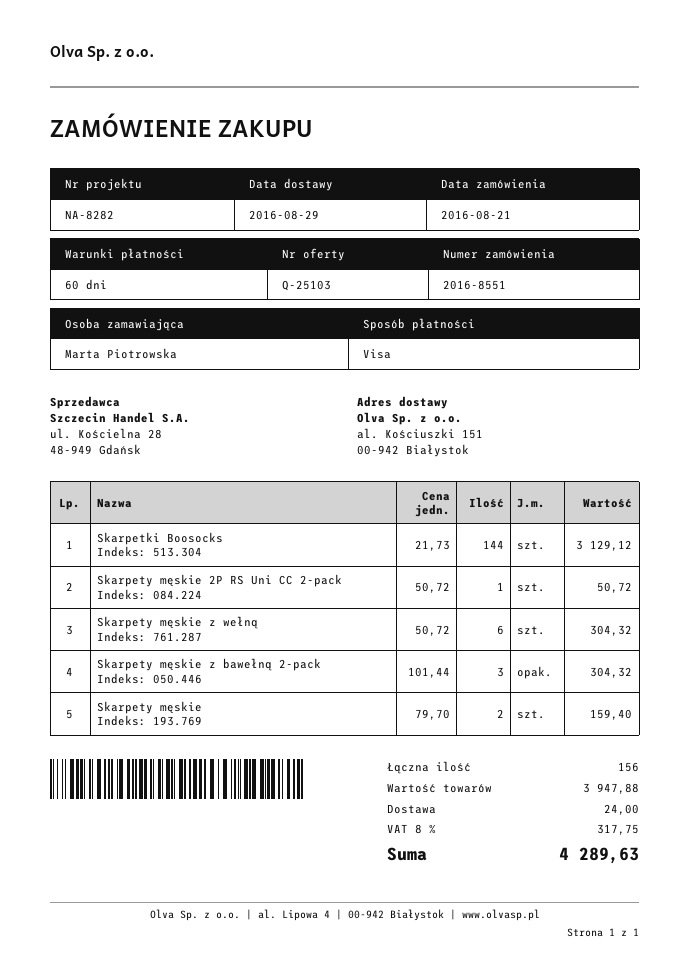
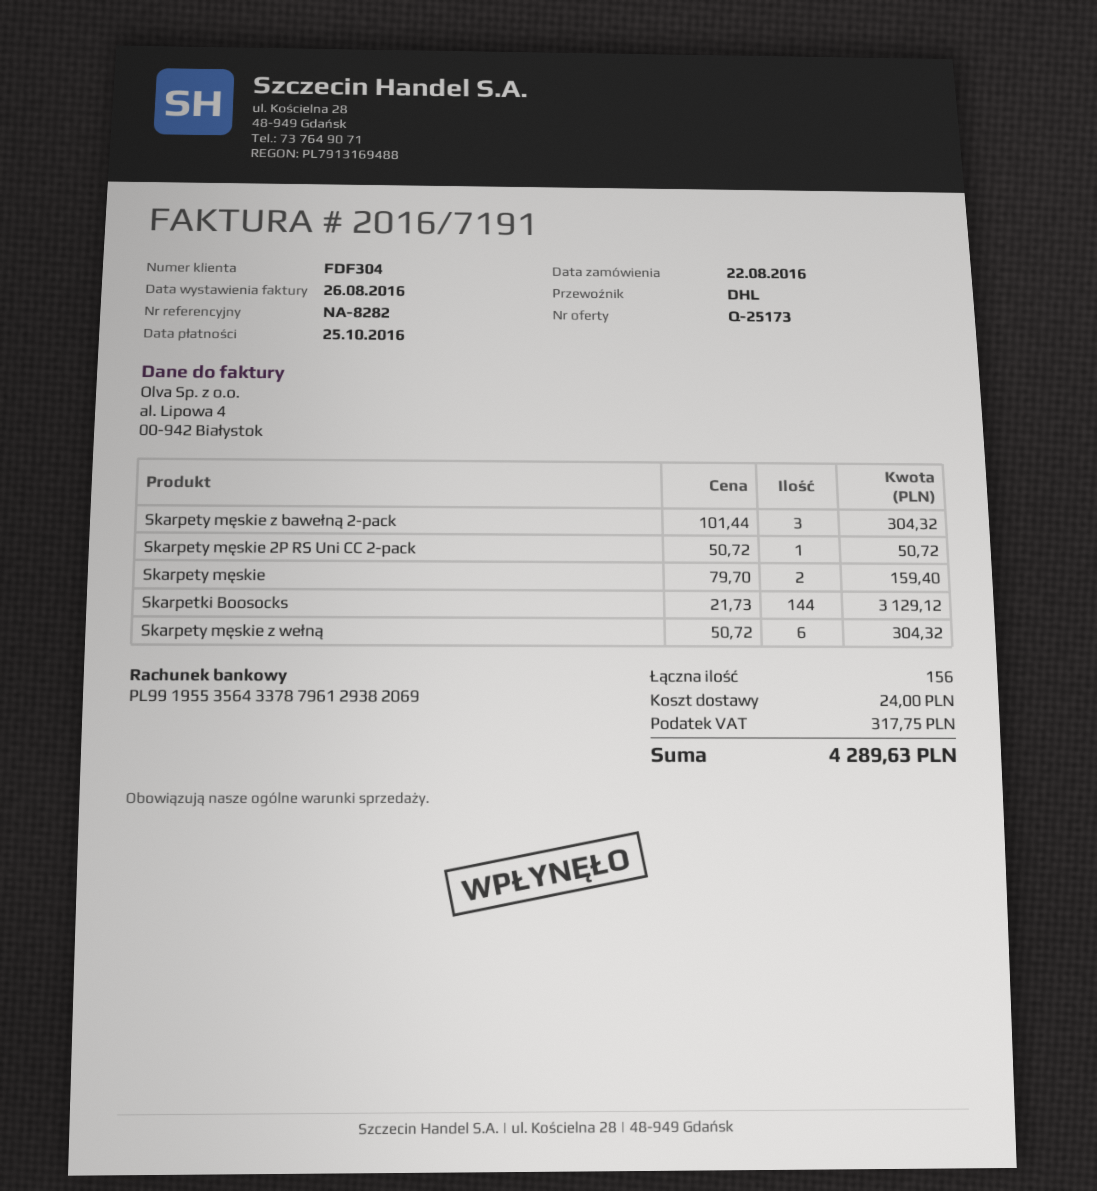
quote number: Q-25103 -> Q-25173
order date: 2016-08-21 -> 2016-08-22

